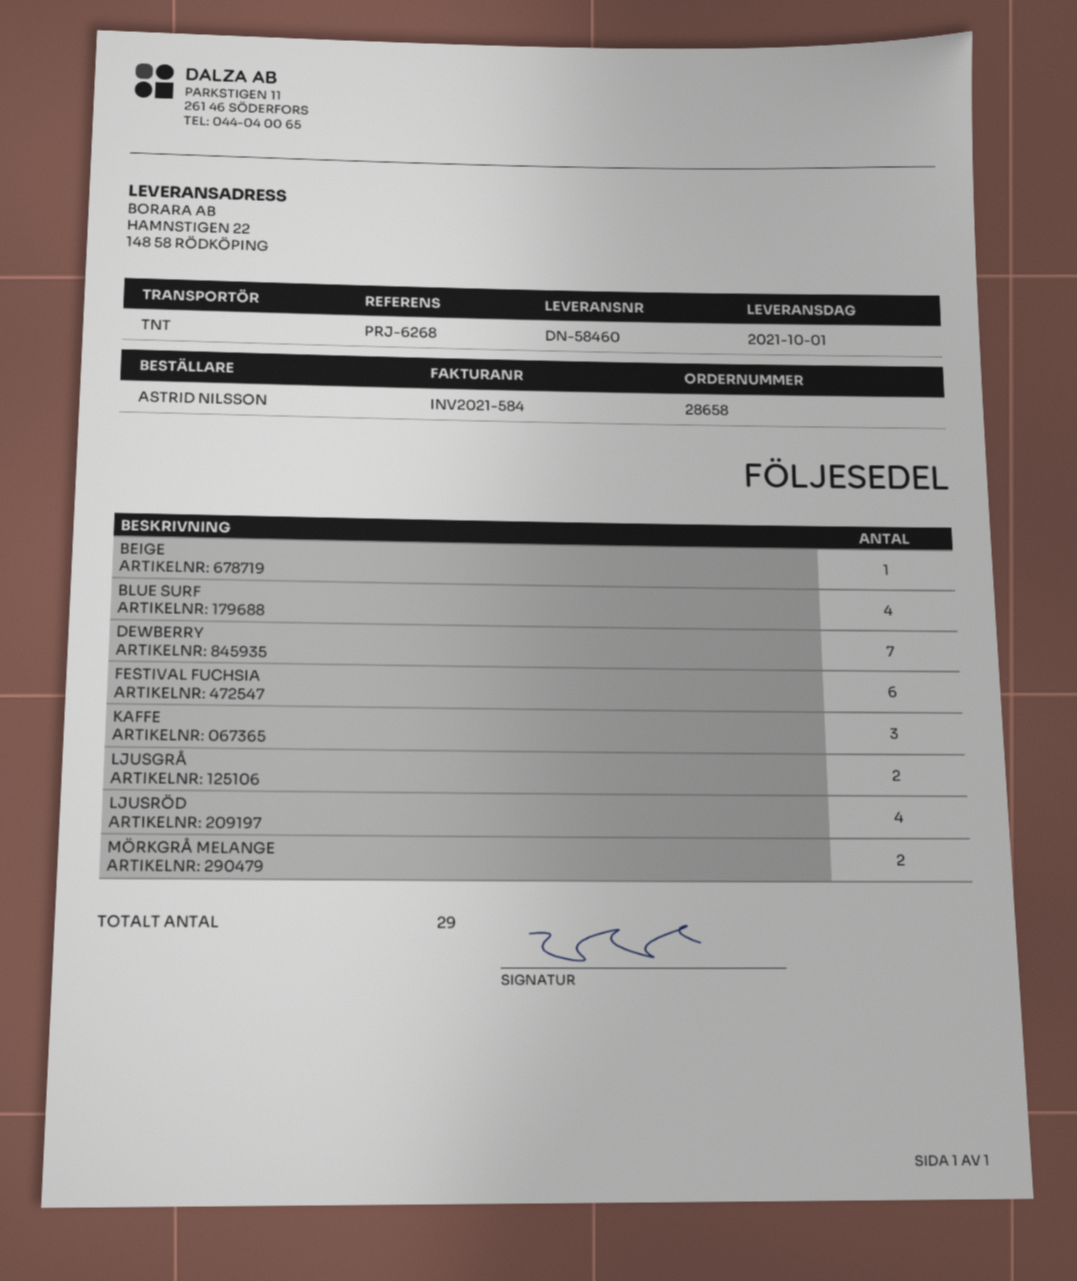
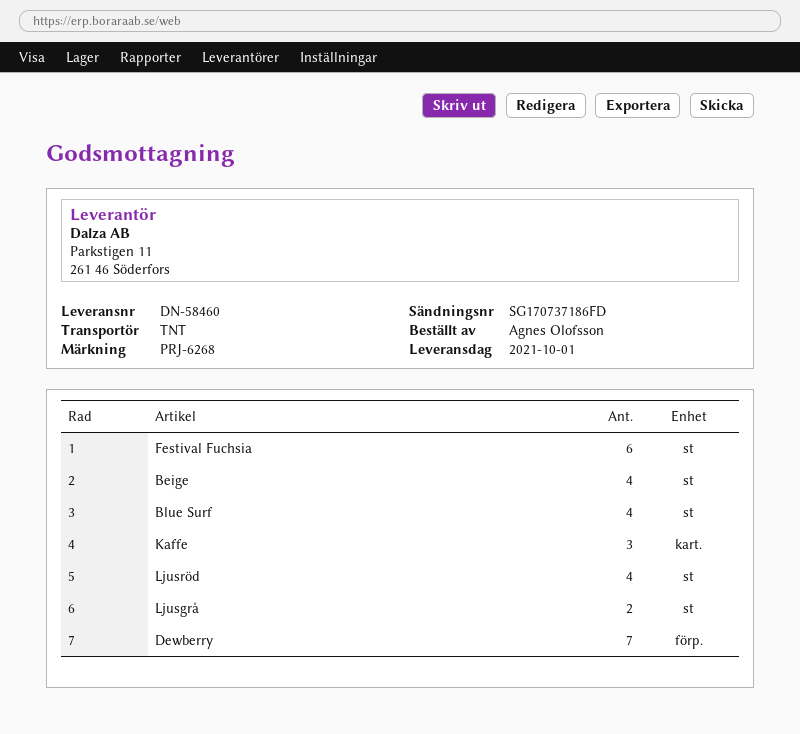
ordered by: ASTRID NILSSON -> Agnes Olofsson
BEIGE: 1 -> 4
MÖRKGRÅ MELANGE: 2 -> none

